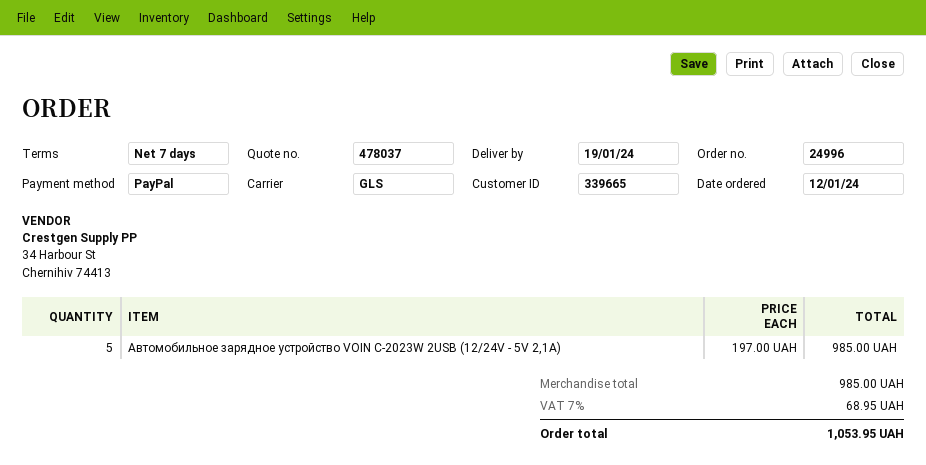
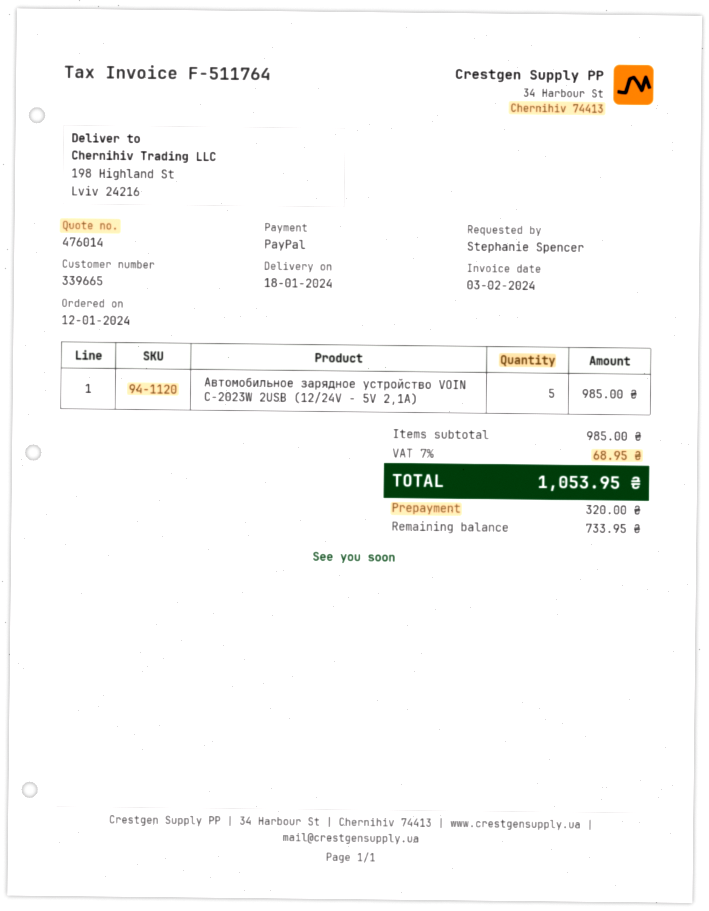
quote number: 478037 -> 476014
delivery date: 2024-01-19 -> 2024-01-18

